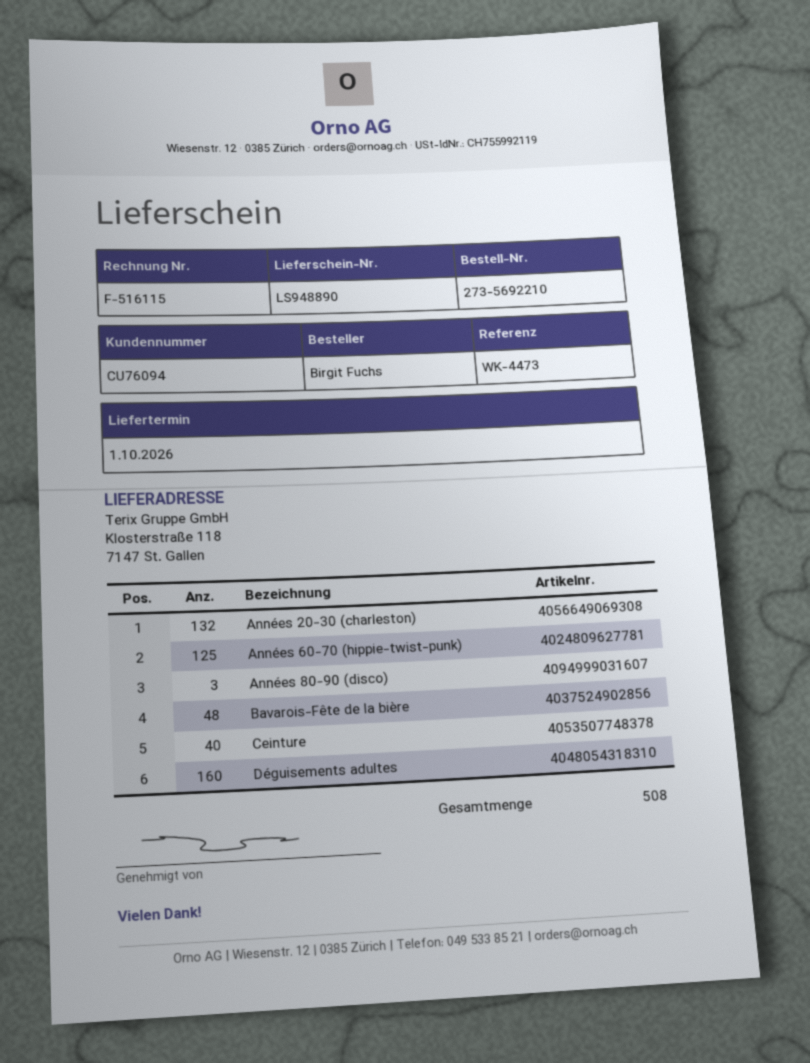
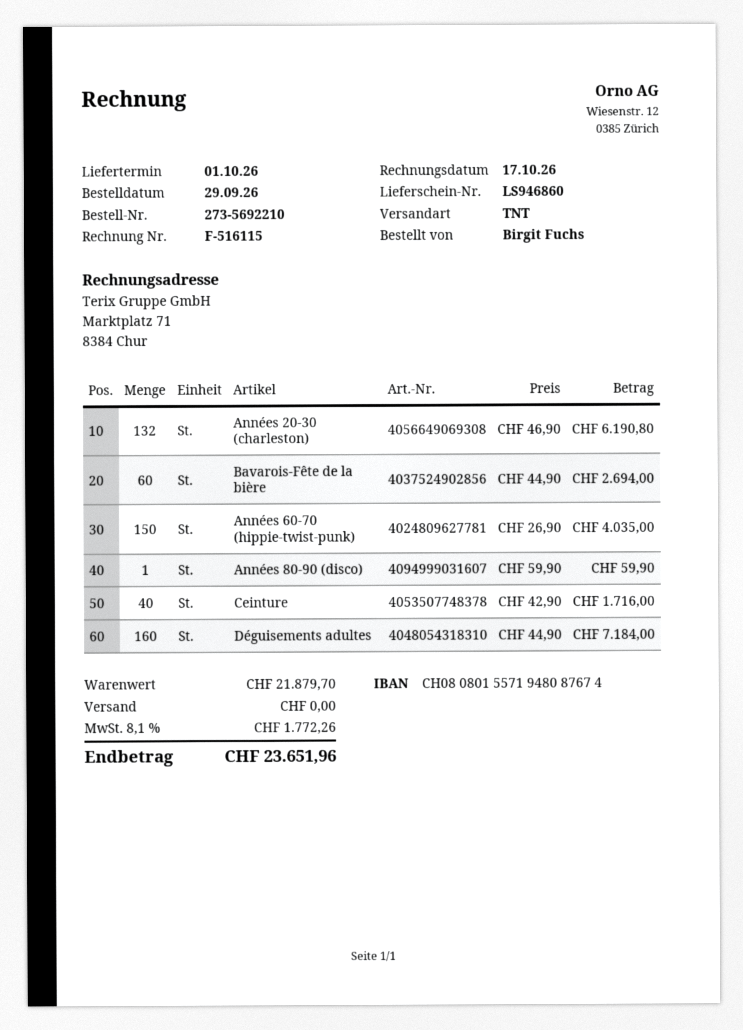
delivery note number: LS948890 -> LS946860
Années 60-70 (hippie-twist-punk): 125 -> 150
Années 80-90 (disco): 3 -> 1
Bavarois-Fête de la bière: 48 -> 60

